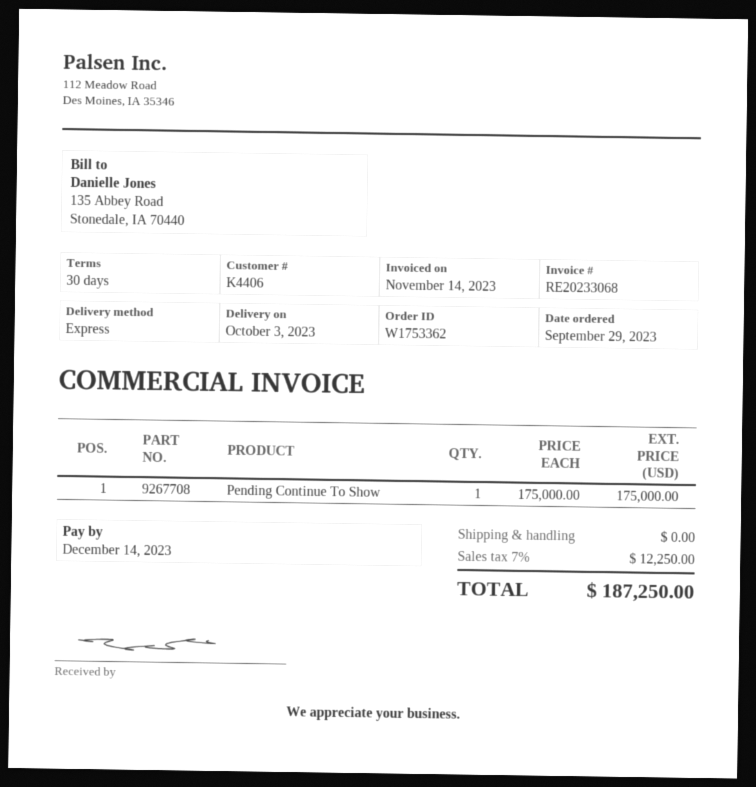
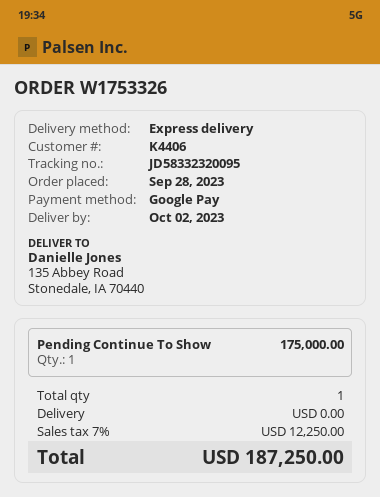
order number: W1753362 -> W1753326
order date: 2023-09-29 -> 2023-09-28
delivery date: 2023-10-03 -> 2023-10-02

